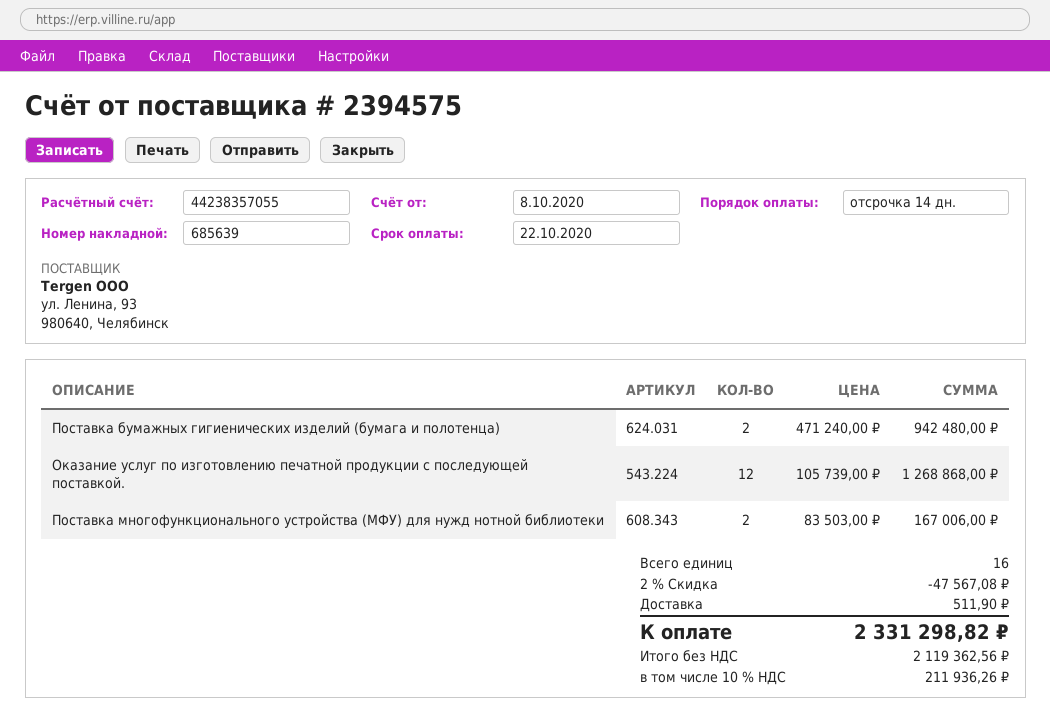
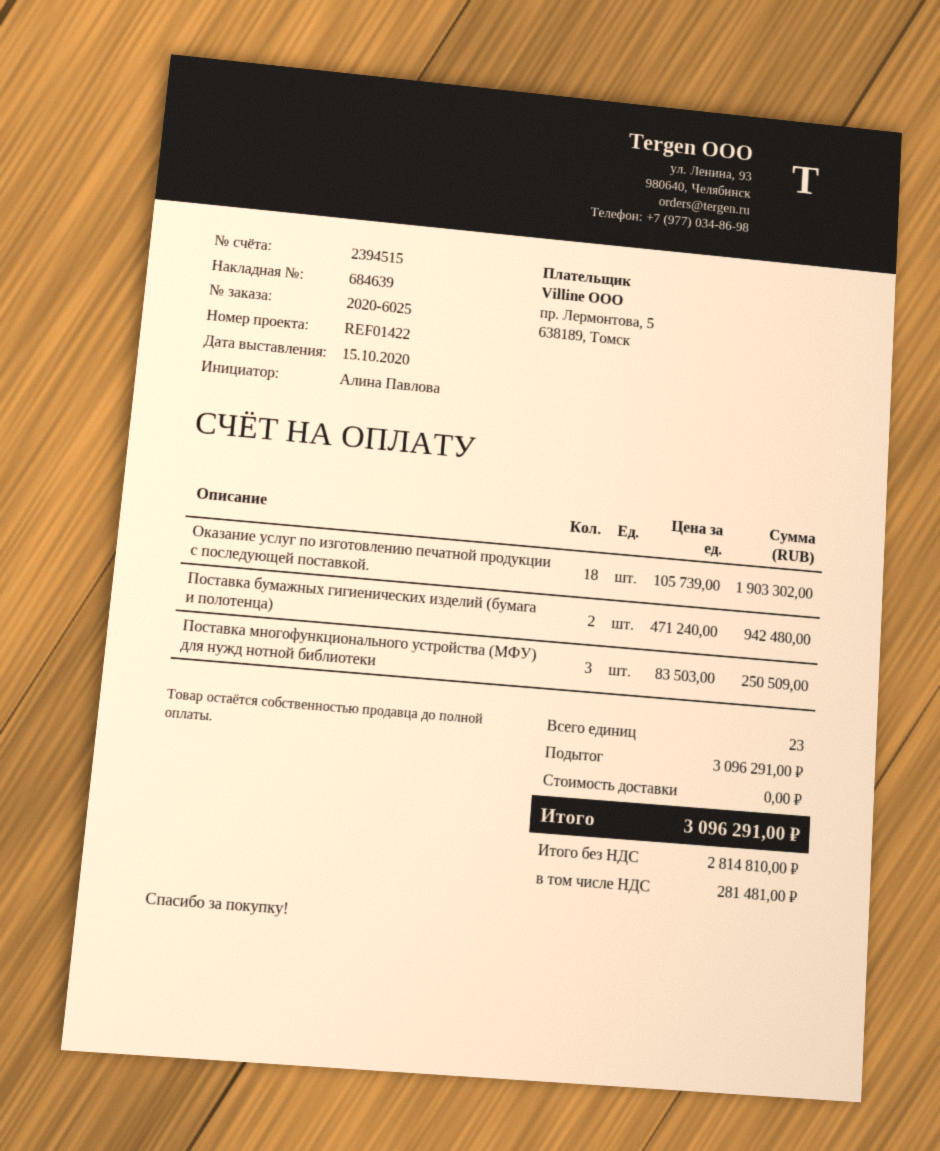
delivery note number: 685639 -> 684639
invoice number: 2394575 -> 2394515
invoice date: 2020-10-08 -> 2020-10-15
Оказание услуг по изготовлению печатной продукции с последующей поставкой.: 12 x 105739.00 = 1268868.00 -> 18 x 105739.00 = 1903302.00
Поставка многофункционального устройства (МФУ) для нужд нотной библиотеки: 2 x 83503.00 = 167006.00 -> 3 x 83503.00 = 250509.00
total quantity: 16 -> 23
discount: 2% = 47567.08 -> none
shipping: 511.90 -> 0.00
net: 2119362.56 -> 2814810.00
tax: 211936.26 -> 281481.00
total: 2331298.82 -> 3096291.00

